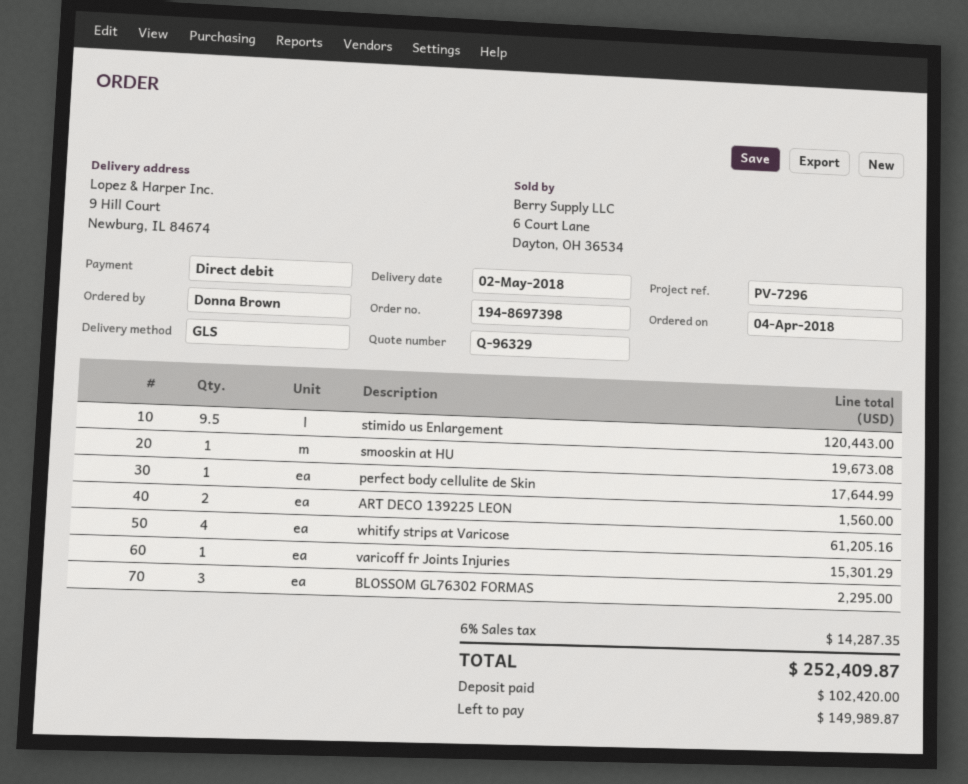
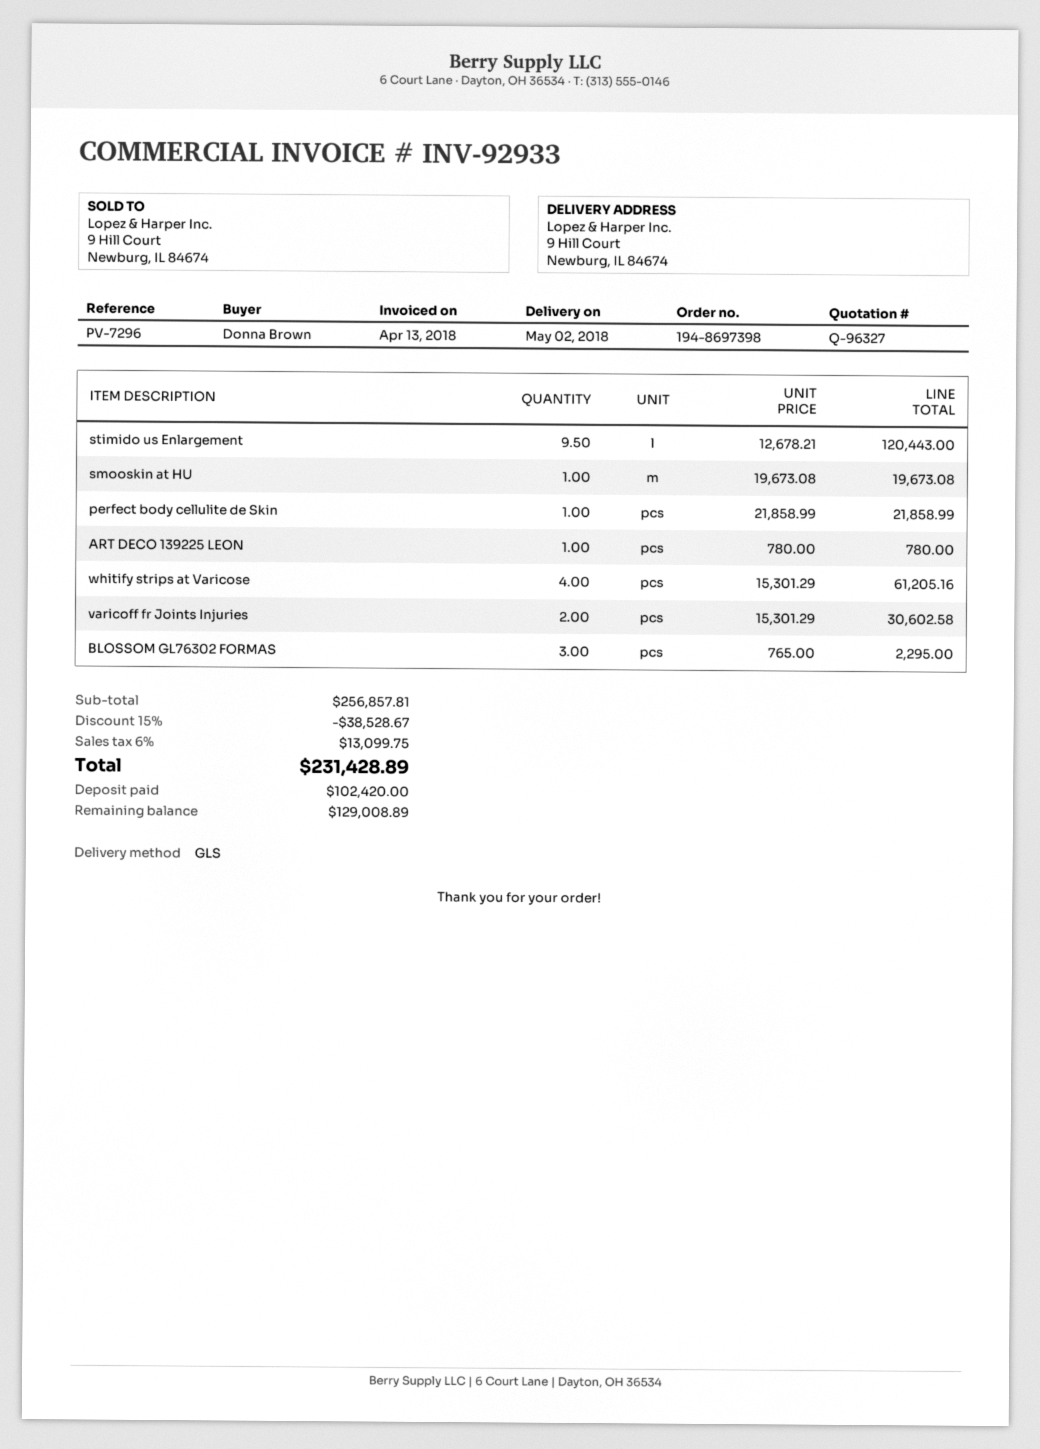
quote number: Q-96329 -> Q-96327
perfect body cellulite de Skin: 1 for 17644.99 -> 1 for 21858.99
ART DECO 139225 LEON: 2 for 1560.00 -> 1 for 780.00
varicoff fr Joints Injuries: 1 for 15301.29 -> 2 for 30602.58
discount: none -> 15% = 38528.67
tax: 6% = 14287.35 -> 6% = 13099.75
total: 252409.87 -> 231428.89
balance: 149989.87 -> 129008.89

